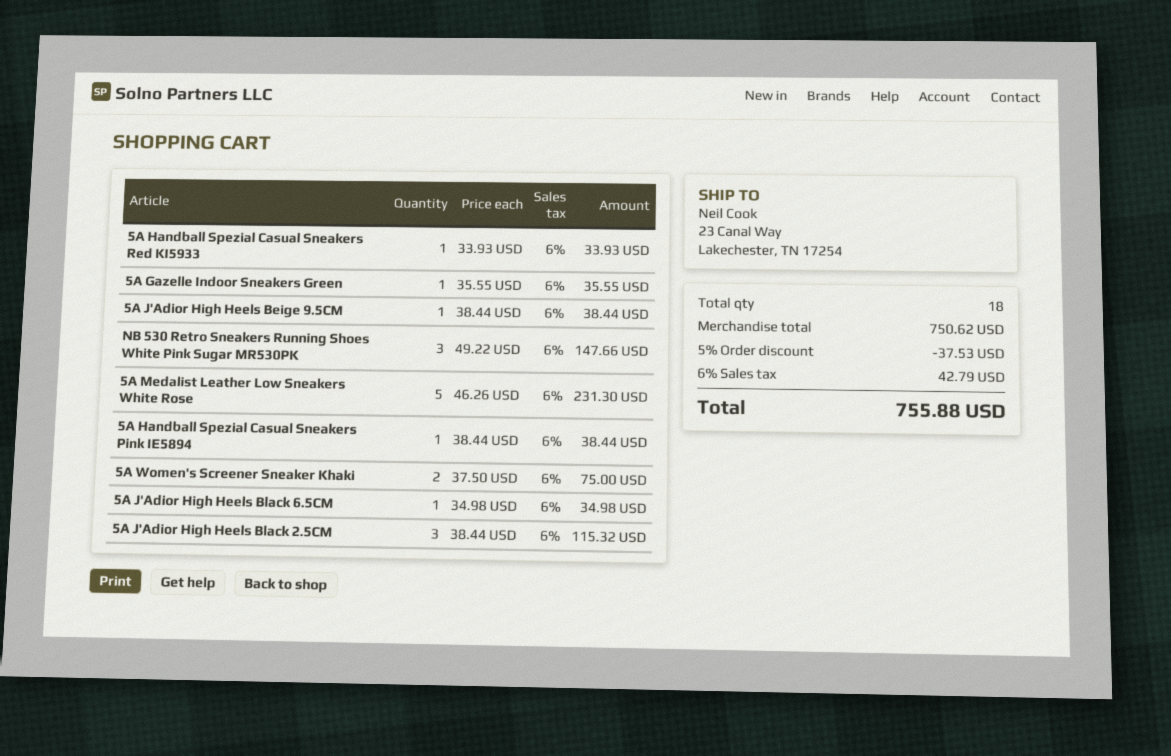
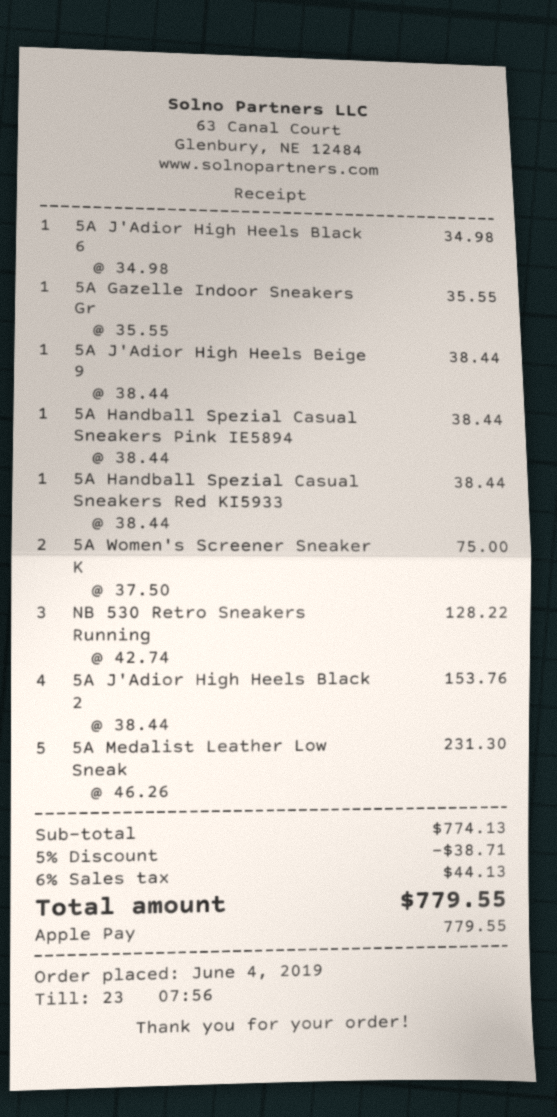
5A Handball Spezial Casual Sneakers Red KI5933: 1 x 33.93 = 33.93 -> 1 x 38.44 = 38.44
NB 530 Retro Sneakers Running Shoes White Pink Sugar MR530PK: 3 x 49.22 = 147.66 -> 3 x 42.74 = 128.22
5A J'Adior High Heels Black 2.5CM: 3 x 38.44 = 115.32 -> 4 x 38.44 = 153.76
subtotal: 750.62 -> 774.13
discount: 5% = 37.53 -> 5% = 38.71
tax: 6% = 42.79 -> 6% = 44.13
total: 755.88 -> 779.55

